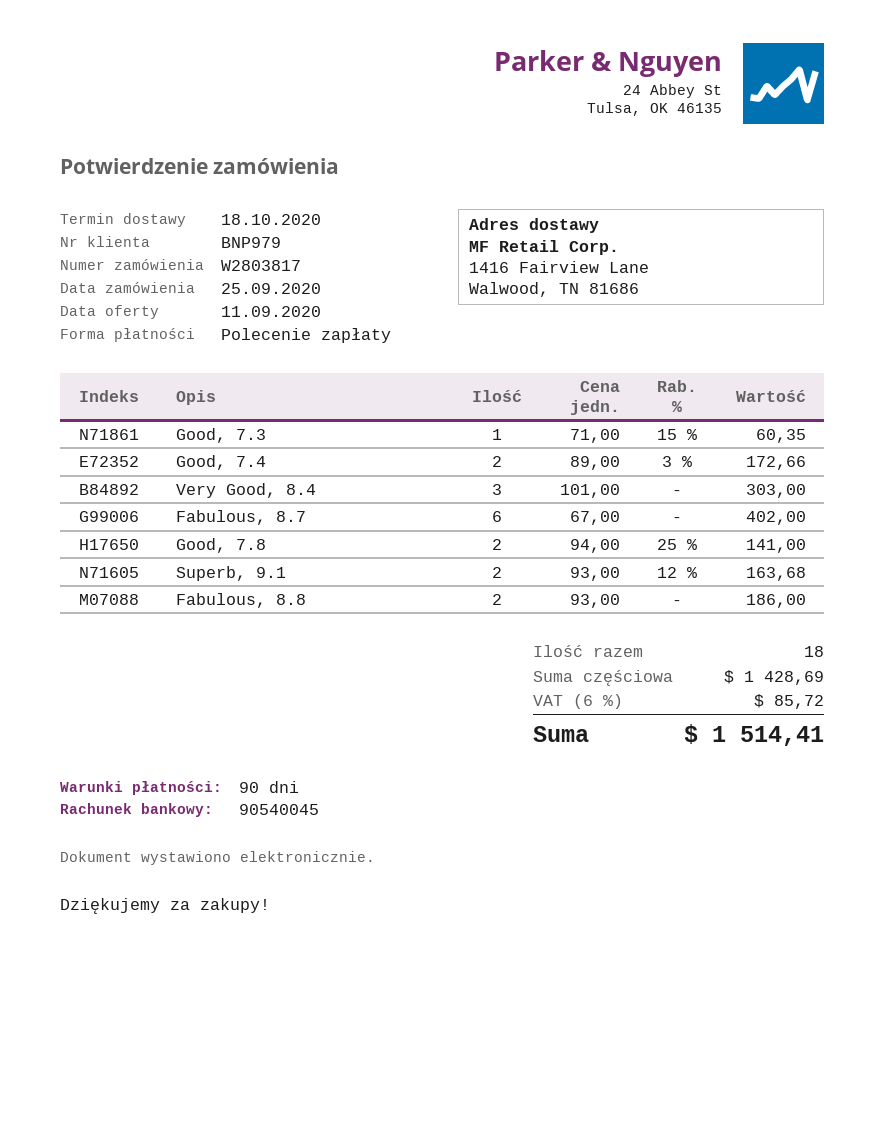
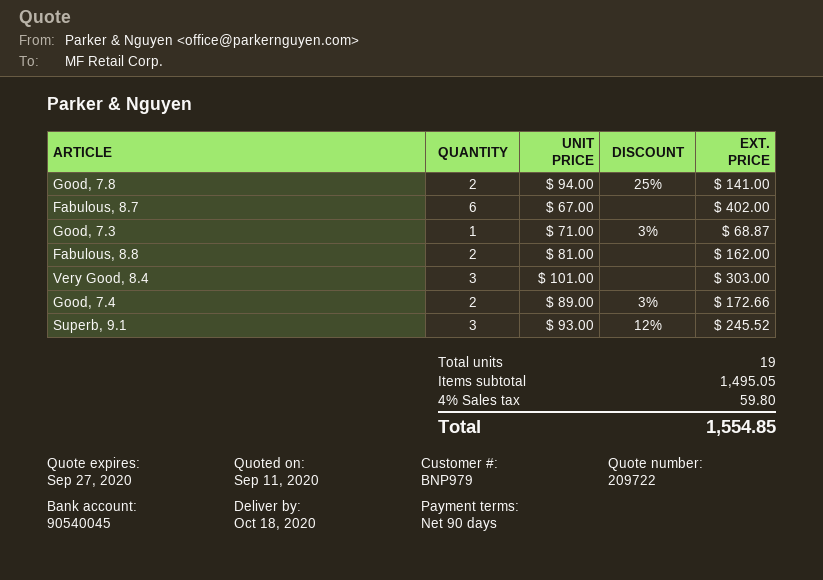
Good, 7.3: 1 x 71.00 - 15% = 60.35 -> 1 x 71.00 - 3% = 68.87
Superb, 9.1: 2 x 93.00 - 12% = 163.68 -> 3 x 93.00 - 12% = 245.52
Fabulous, 8.8: 2 x 93.00 = 186.00 -> 2 x 81.00 = 162.00
total quantity: 18 -> 19
subtotal: 1428.69 -> 1495.05
tax: 6% = 85.72 -> 4% = 59.80
total: 1514.41 -> 1554.85

